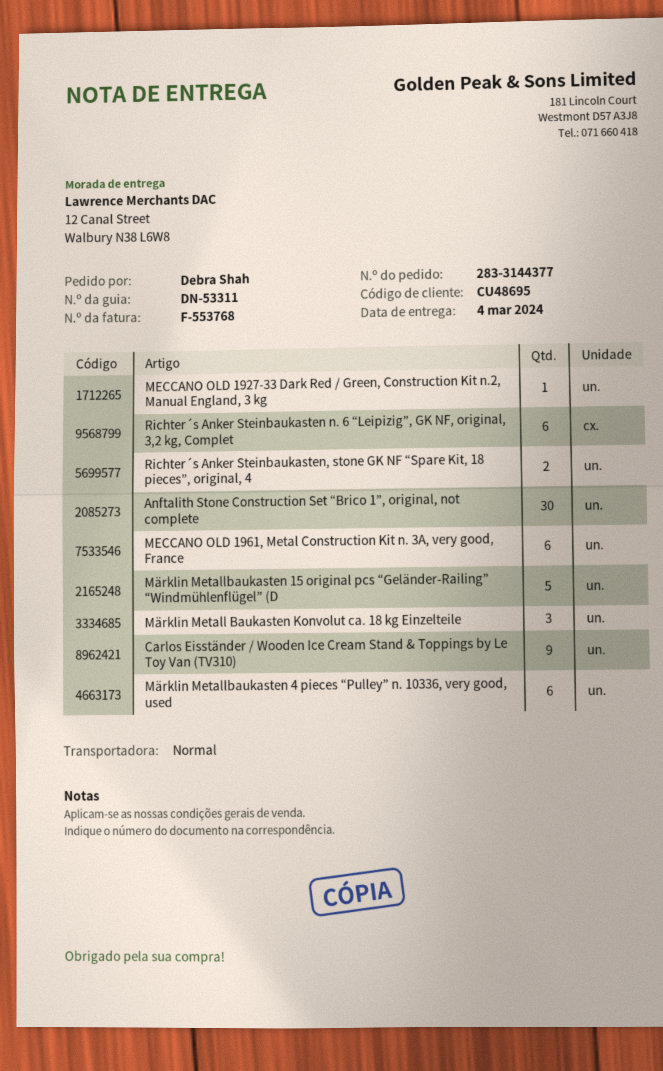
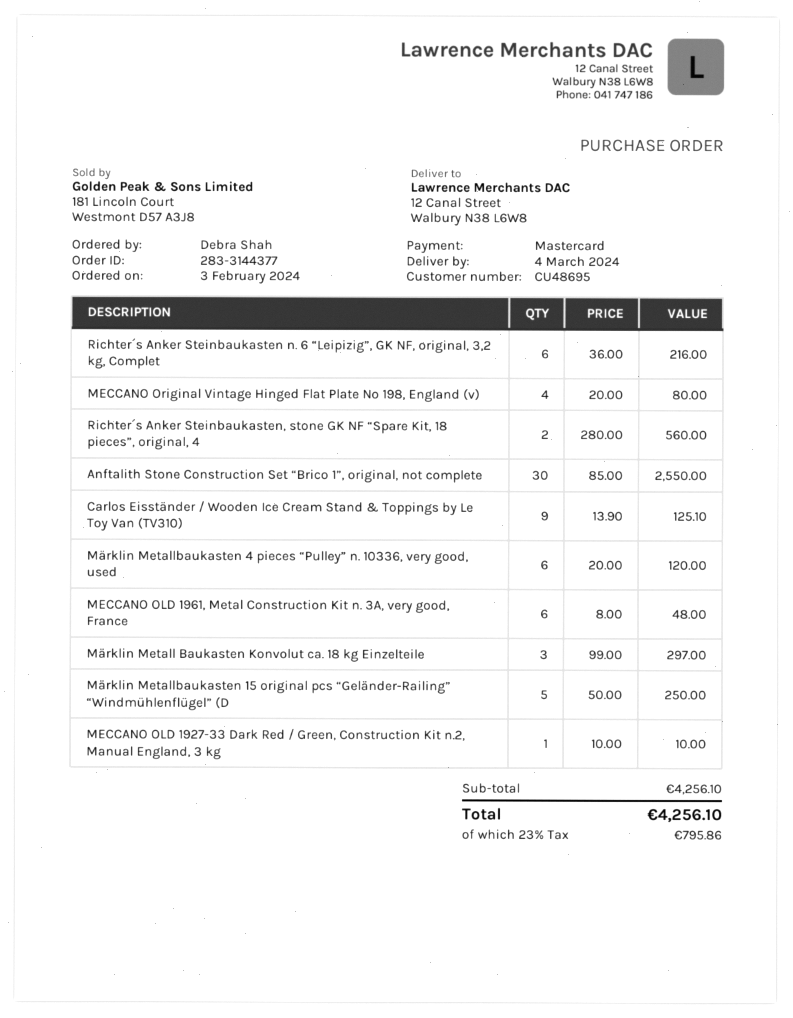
MECCANO Original Vintage Hinged Flat Plate No 198, England (v): none -> 4

